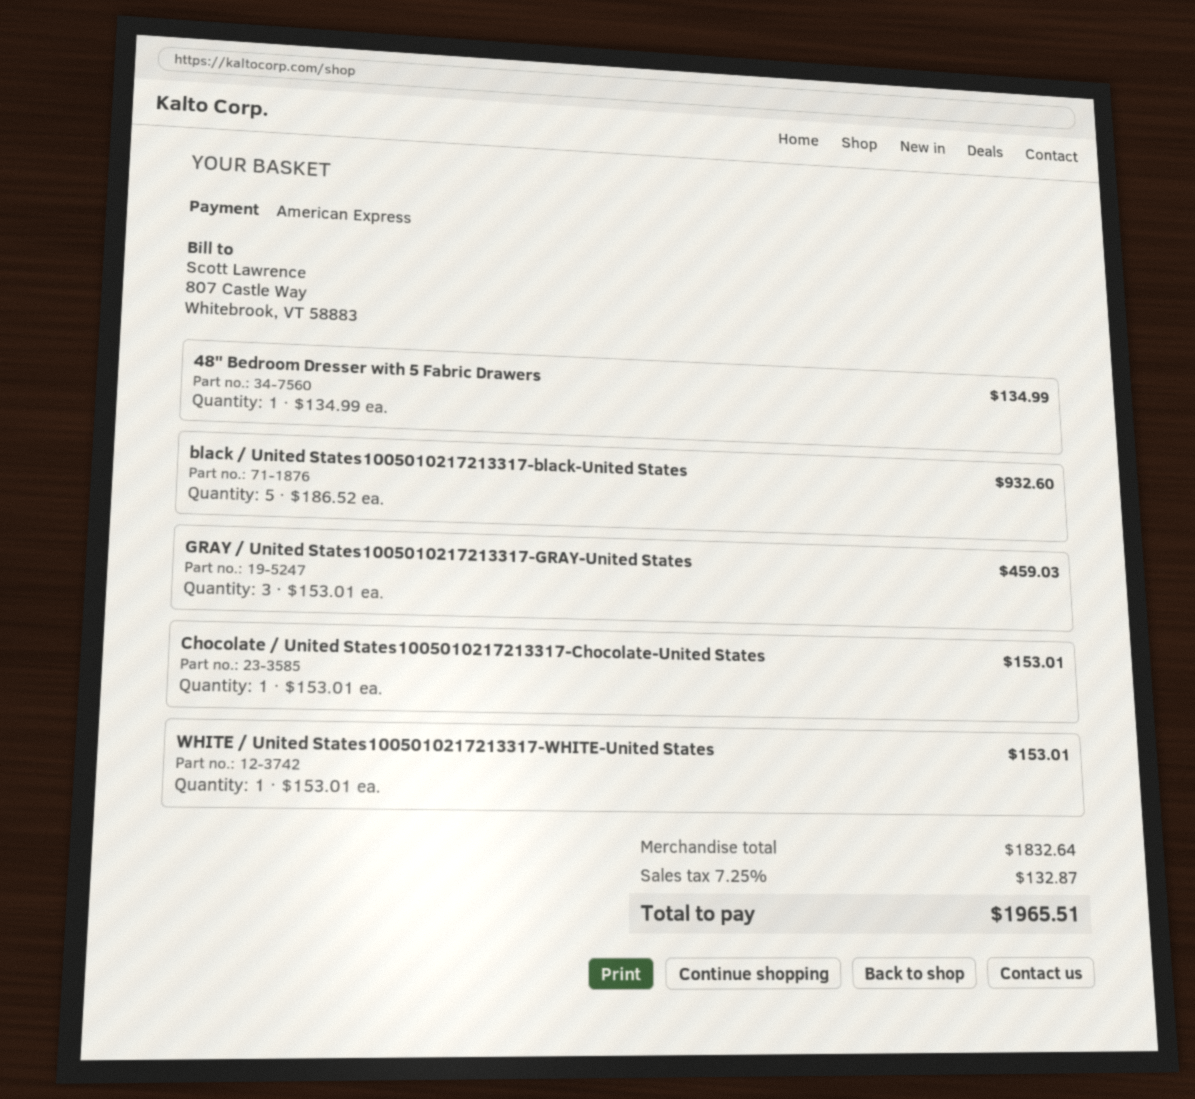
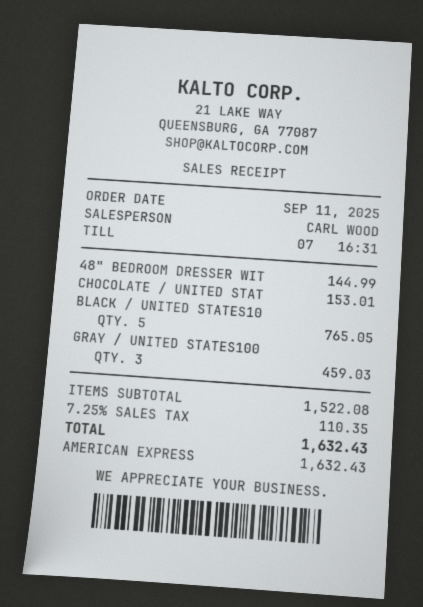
48" Bedroom Dresser with 5 Fabric Drawers: 1 for 134.99 -> 1 for 144.99
black / United States1005010217213317-black-United States: 5 for 932.60 -> 5 for 765.05
WHITE / United States1005010217213317-WHITE-United States: 1 for 153.01 -> none
subtotal: 1832.64 -> 1522.08
tax: 7.25% = 132.87 -> 7.25% = 110.35
total: 1965.51 -> 1632.43

